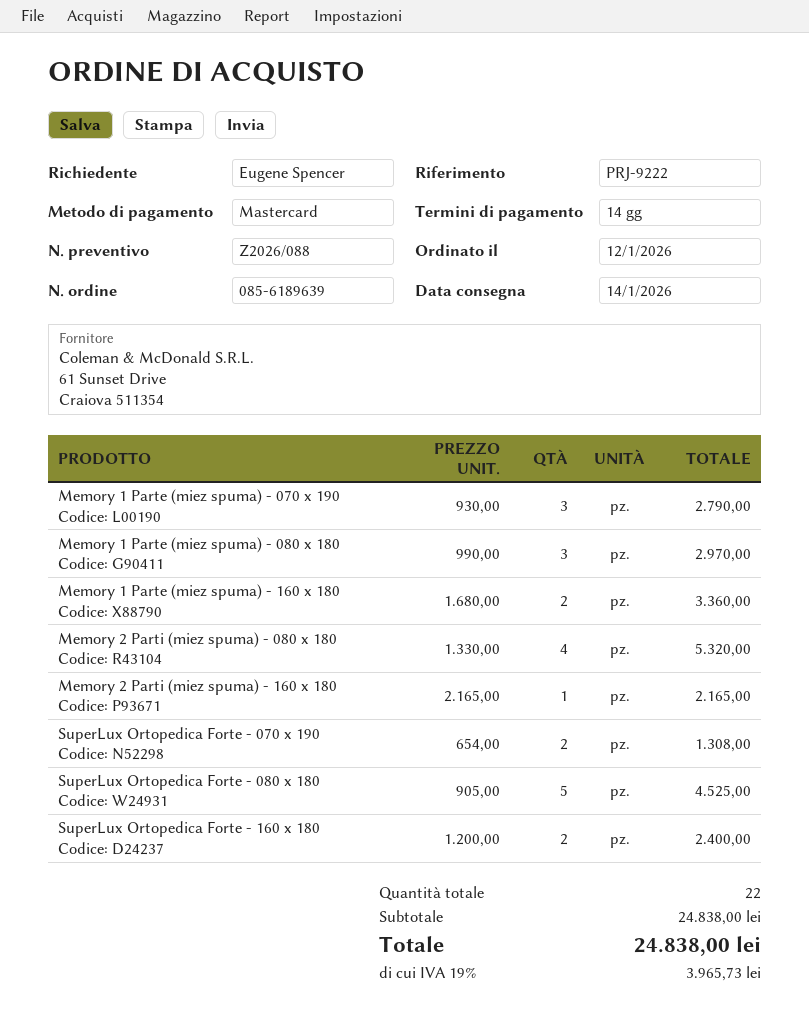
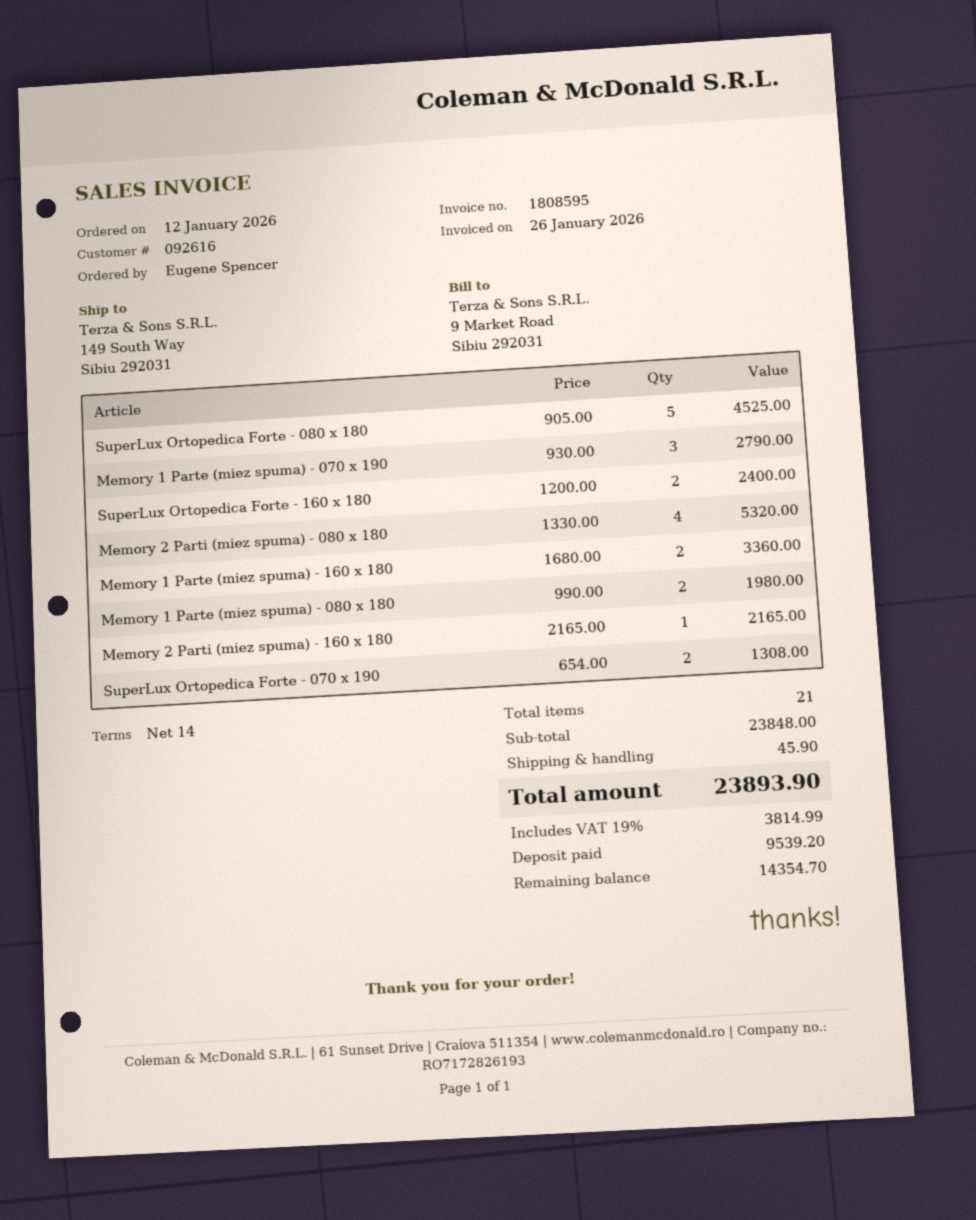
Memory 1 Parte (miez spuma) - 080 x 180: 3 x 990.00 = 2970.00 -> 2 x 990.00 = 1980.00
total quantity: 22 -> 21
subtotal: 24838.00 -> 23848.00
shipping: none -> 45.90
tax: 19% = 3965.73 -> 19% = 3814.99
total: 24838.00 -> 23893.90

